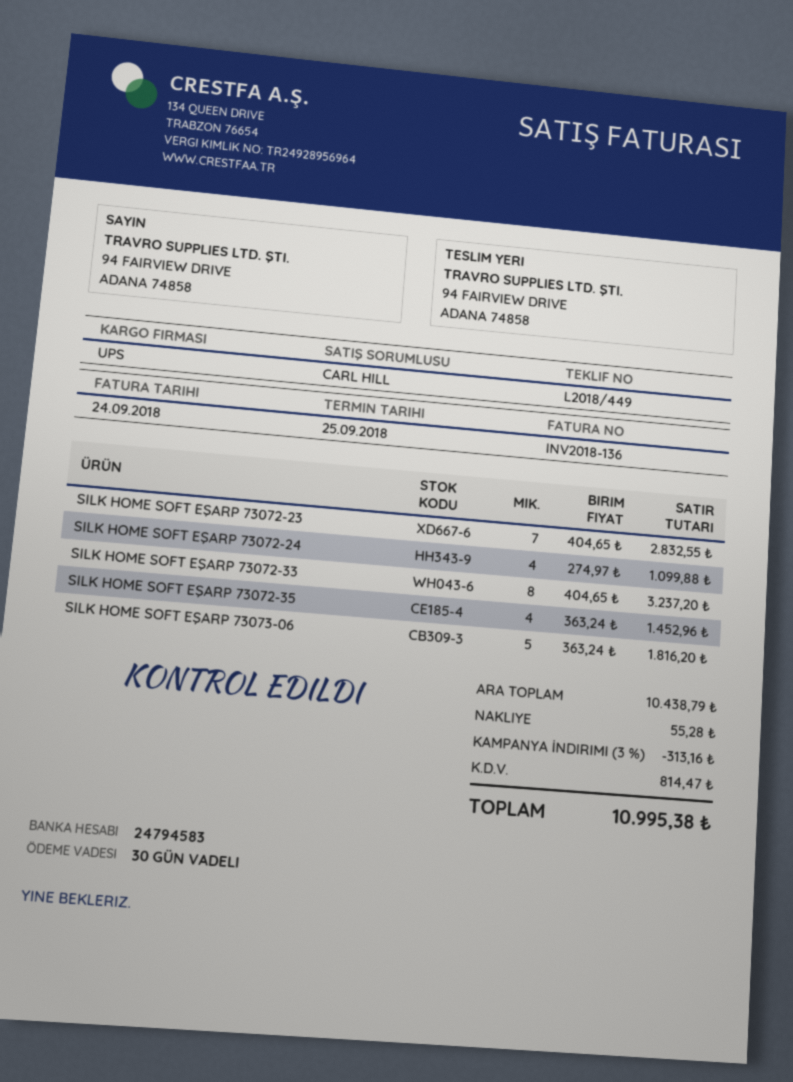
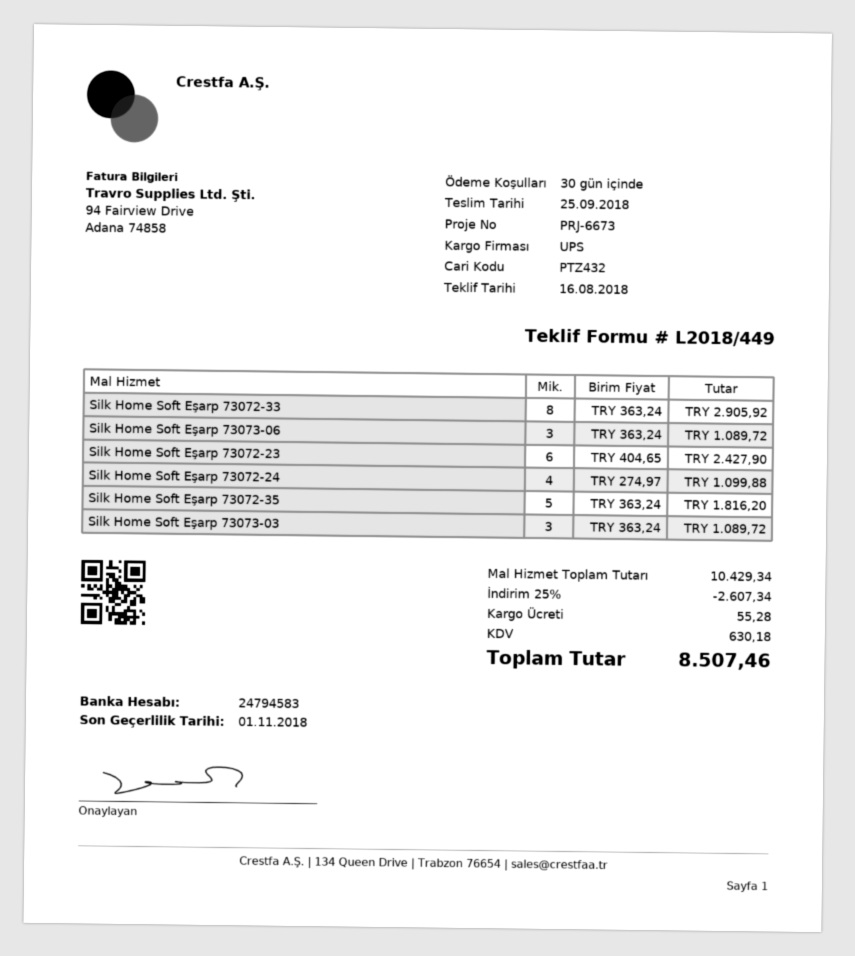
SILK HOME SOFT EŞARP 73072-23: 7 x 404.65 = 2832.55 -> 6 x 404.65 = 2427.90
SILK HOME SOFT EŞARP 73072-33: 8 x 404.65 = 3237.20 -> 8 x 363.24 = 2905.92
SILK HOME SOFT EŞARP 73072-35: 4 x 363.24 = 1452.96 -> 5 x 363.24 = 1816.20
SILK HOME SOFT EŞARP 73073-06: 5 x 363.24 = 1816.20 -> 3 x 363.24 = 1089.72
Silk Home Soft Eşarp 73073-03: none -> 3 x 363.24 = 1089.72
subtotal: 10438.79 -> 10429.34
discount: 3% = 313.16 -> 25% = 2607.34
tax: 814.47 -> 630.18
total: 10995.38 -> 8507.46

